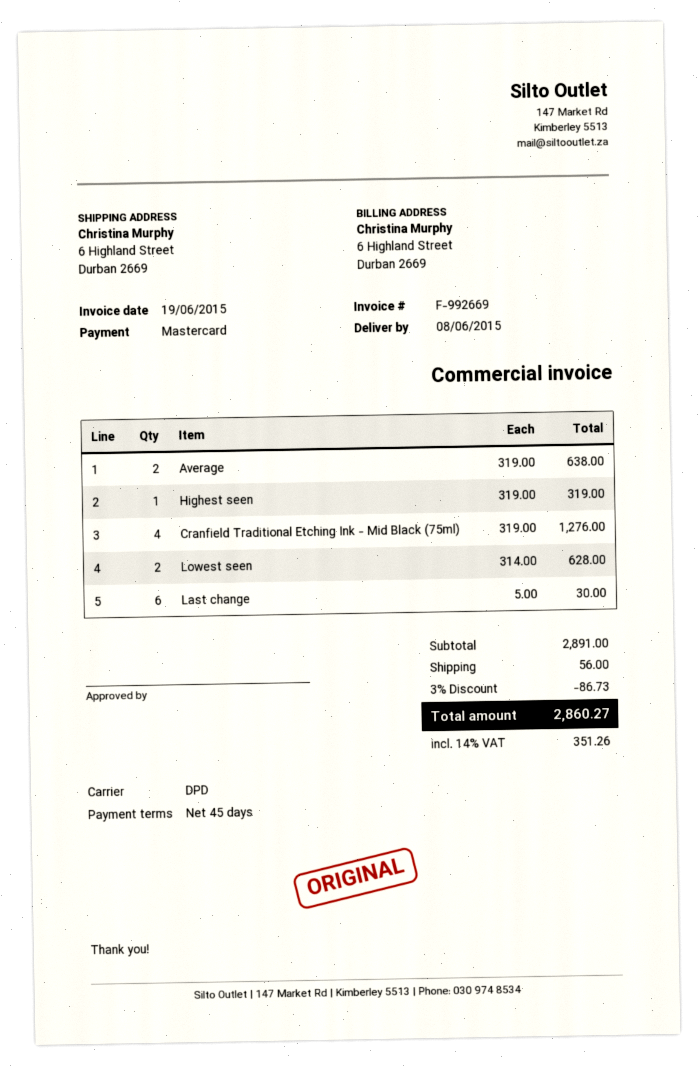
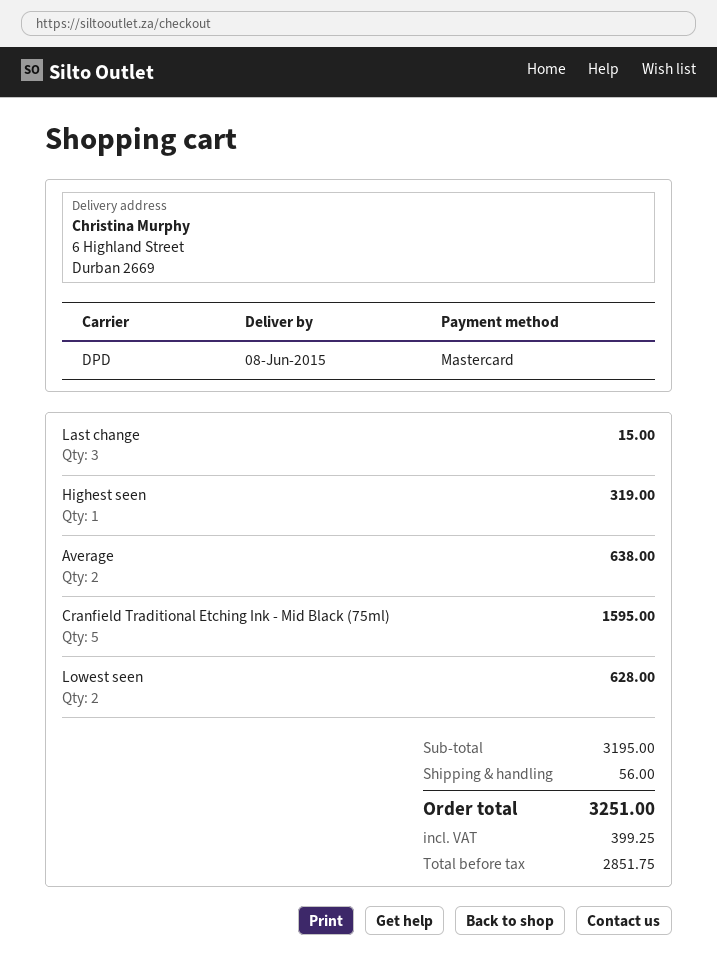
Cranfield Traditional Etching Ink - Mid Black (75ml): 4 for 1276.00 -> 5 for 1595.00
Last change: 6 for 30.00 -> 3 for 15.00
subtotal: 2891.00 -> 3195.00
discount: 3% = 86.73 -> none
tax: 351.26 -> 399.25
total: 2860.27 -> 3251.00

